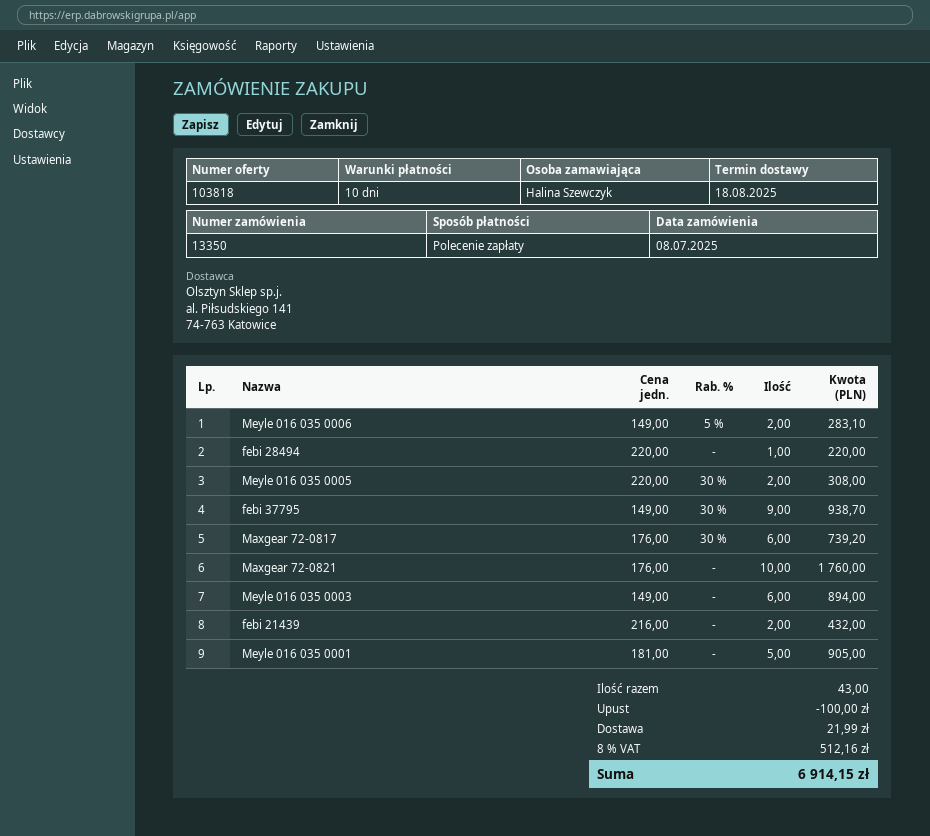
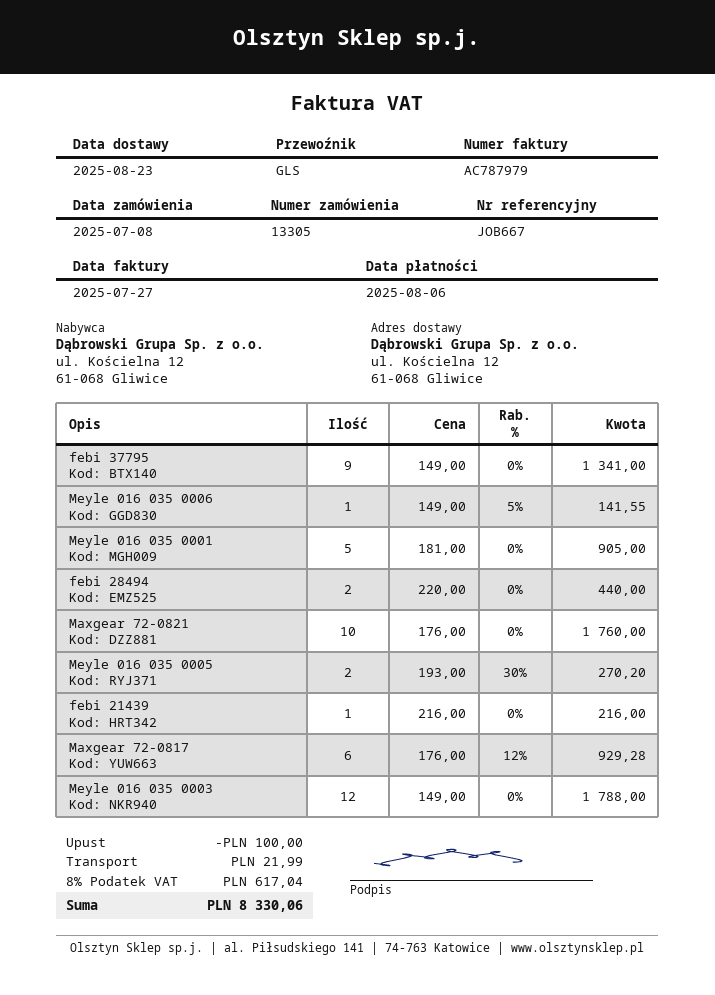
order number: 13350 -> 13305
delivery date: 2025-08-18 -> 2025-08-23
Meyle 016 035 0006: 2 x 149.00 - 5% = 283.10 -> 1 x 149.00 - 5% = 141.55
febi 28494: 1 x 220.00 = 220.00 -> 2 x 220.00 = 440.00
Meyle 016 035 0005: 2 x 220.00 - 30% = 308.00 -> 2 x 193.00 - 30% = 270.20
febi 37795: 9 x 149.00 - 30% = 938.70 -> 9 x 149.00 = 1341.00
Maxgear 72-0817: 6 x 176.00 - 30% = 739.20 -> 6 x 176.00 - 12% = 929.28
Meyle 016 035 0003: 6 x 149.00 = 894.00 -> 12 x 149.00 = 1788.00
febi 21439: 2 x 216.00 = 432.00 -> 1 x 216.00 = 216.00
tax: 8% = 512.16 -> 8% = 617.04
total: 6914.15 -> 8330.06

